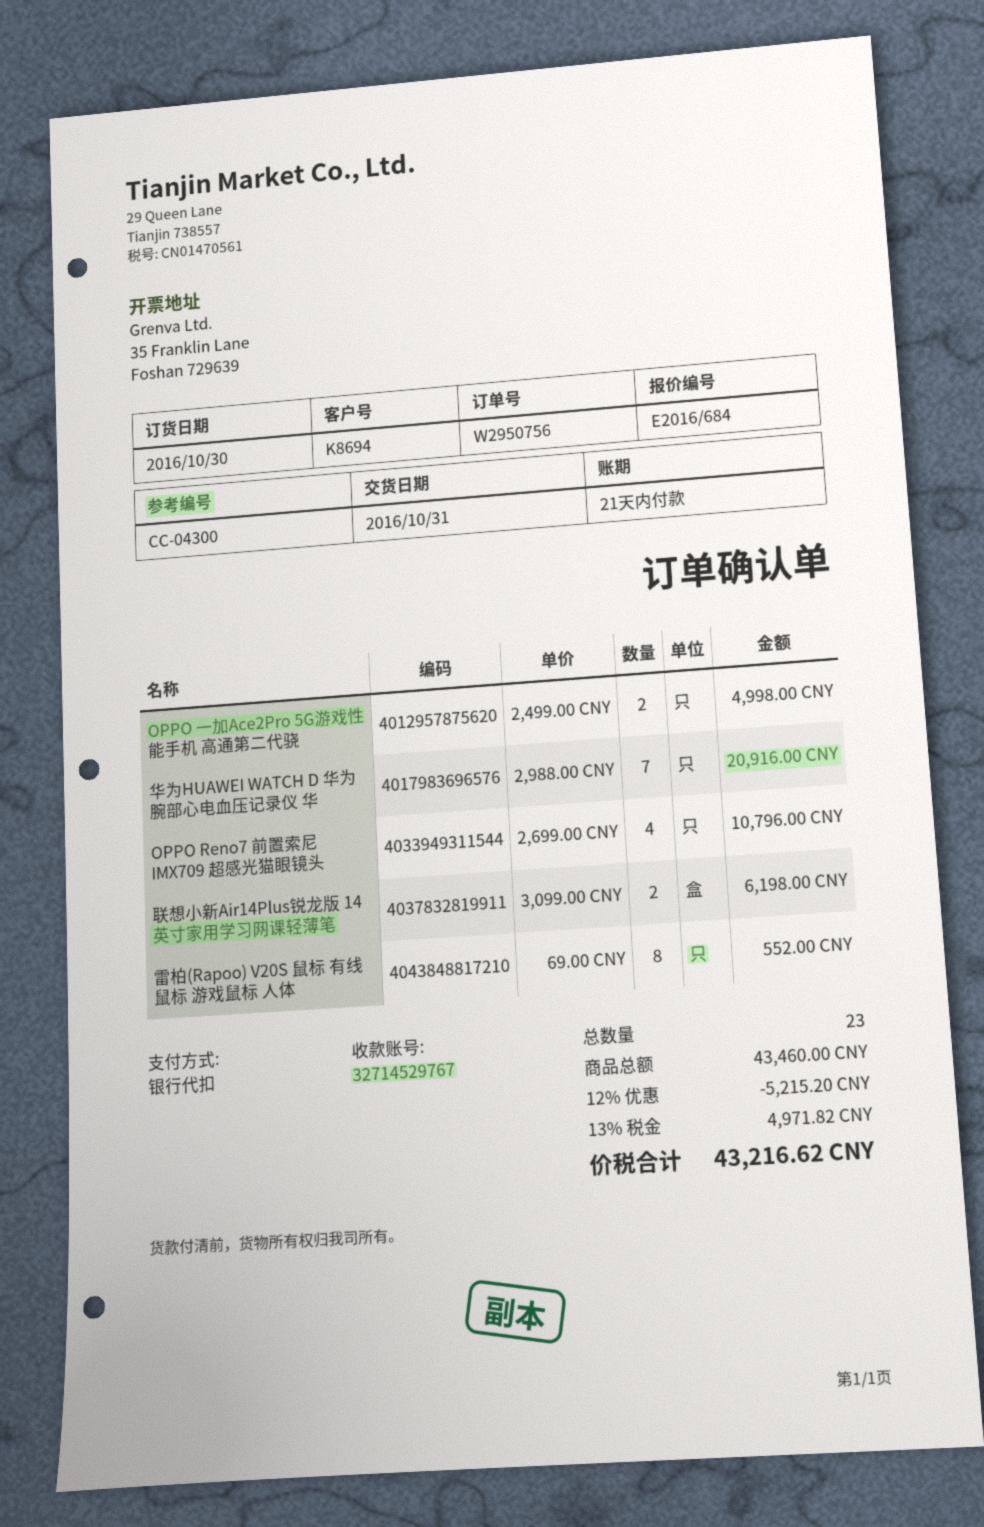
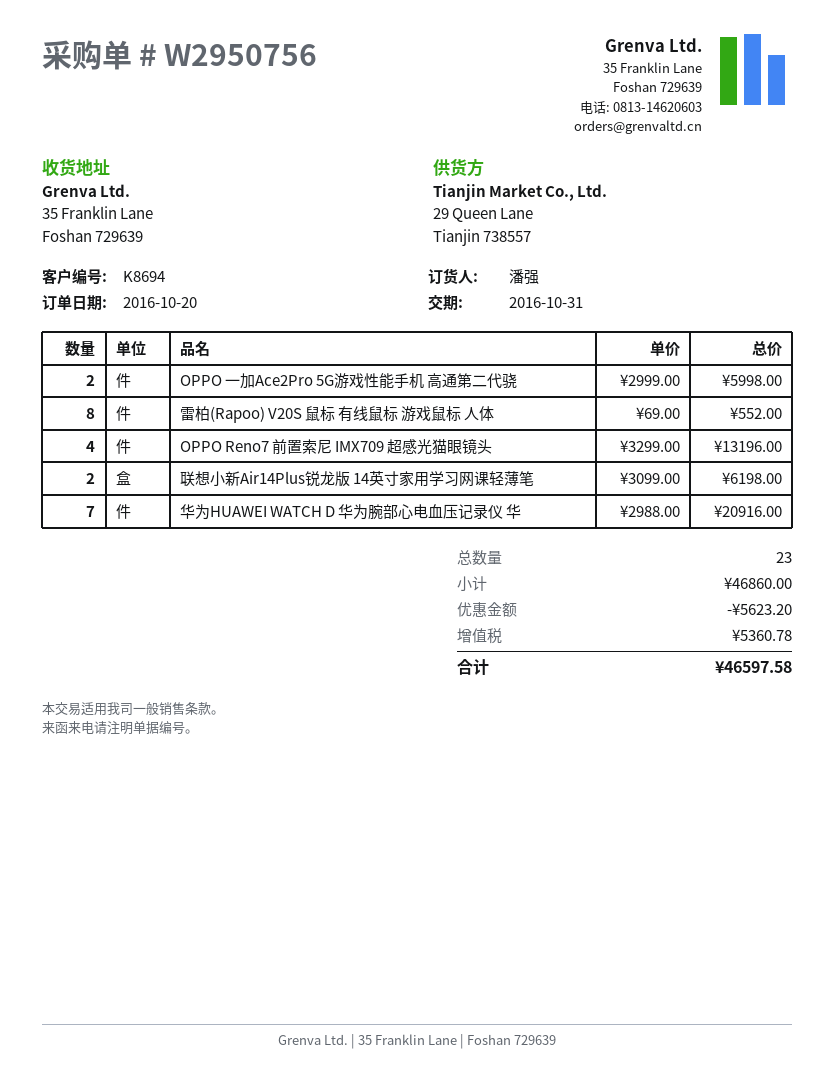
order date: 2016-10-30 -> 2016-10-20
OPPO 一加Ace2Pro 5G游戏性能手机 高通第二代骁: 2 x 2499.00 = 4998.00 -> 2 x 2999.00 = 5998.00
OPPO Reno7 前置索尼 IMX709 超感光猫眼镜头: 4 x 2699.00 = 10796.00 -> 4 x 3299.00 = 13196.00
subtotal: 43460.00 -> 46860.00
discount: 5215.20 -> 5623.20
tax: 4971.82 -> 5360.78
total: 43216.62 -> 46597.58

